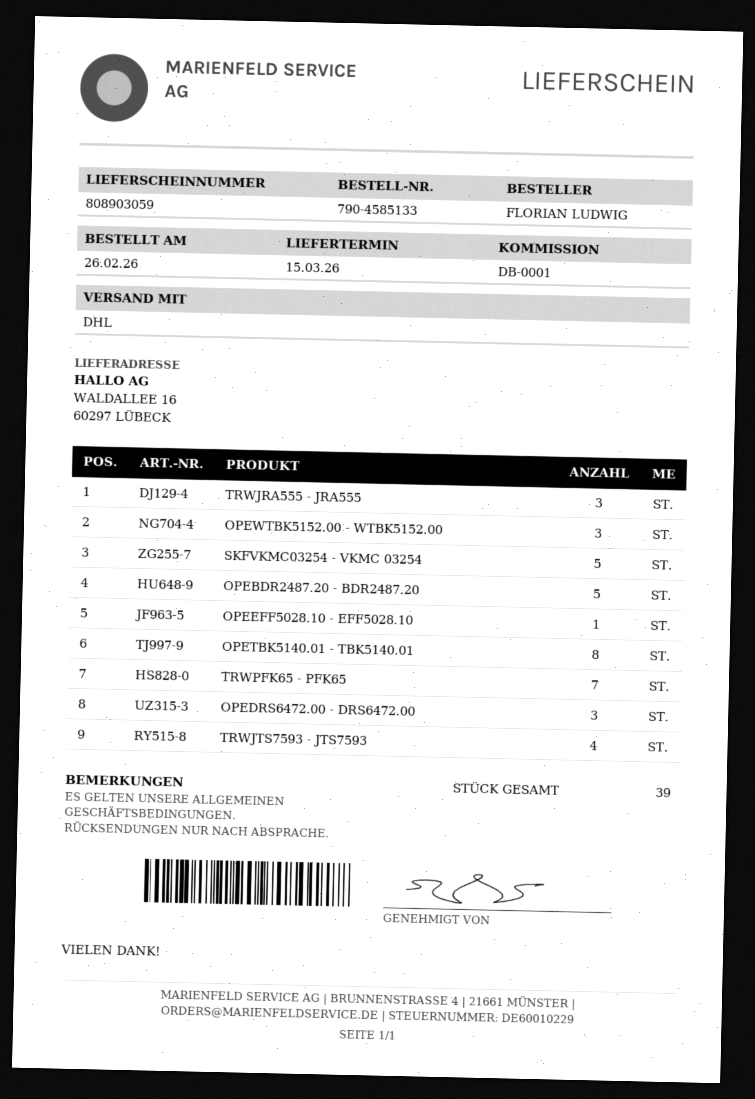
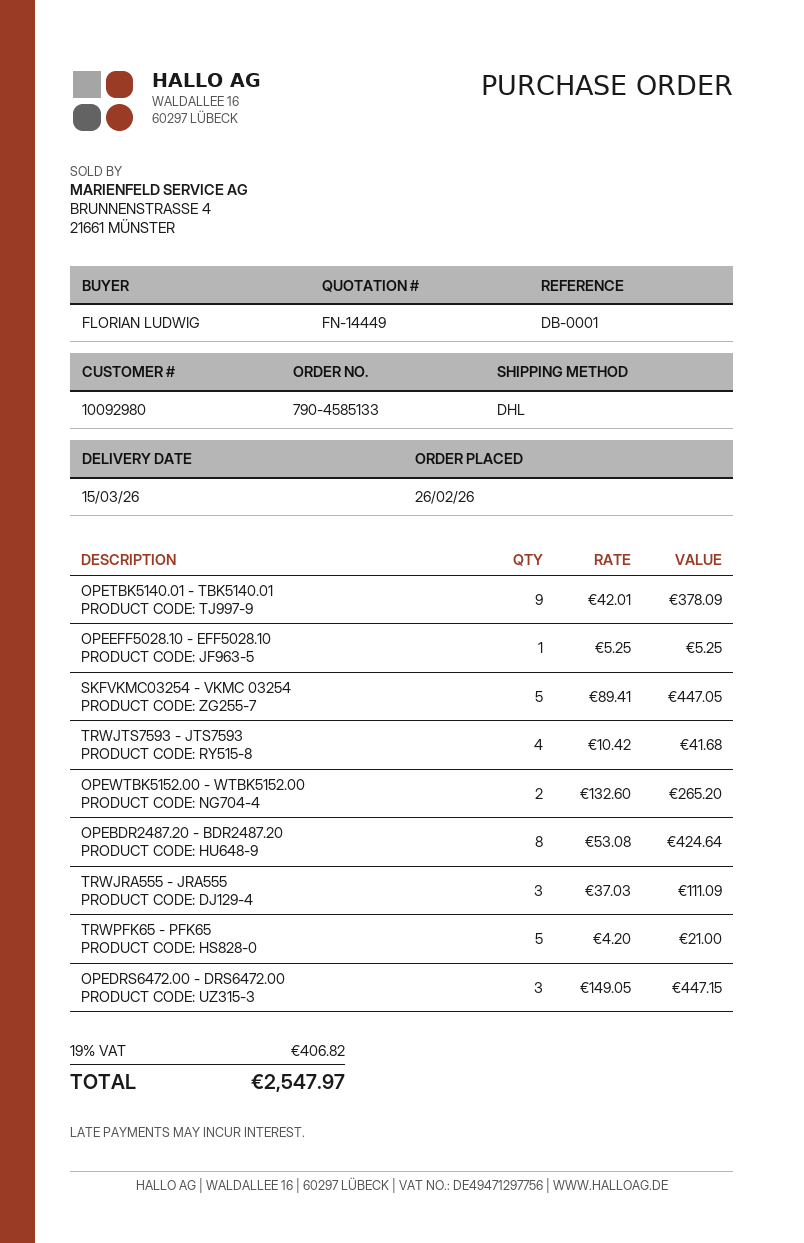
OPEWTBK5152.00 - WTBK5152.00: 3 -> 2
OPEBDR2487.20 - BDR2487.20: 5 -> 8
OPETBK5140.01 - TBK5140.01: 8 -> 9
TRWPFK65 - PFK65: 7 -> 5

